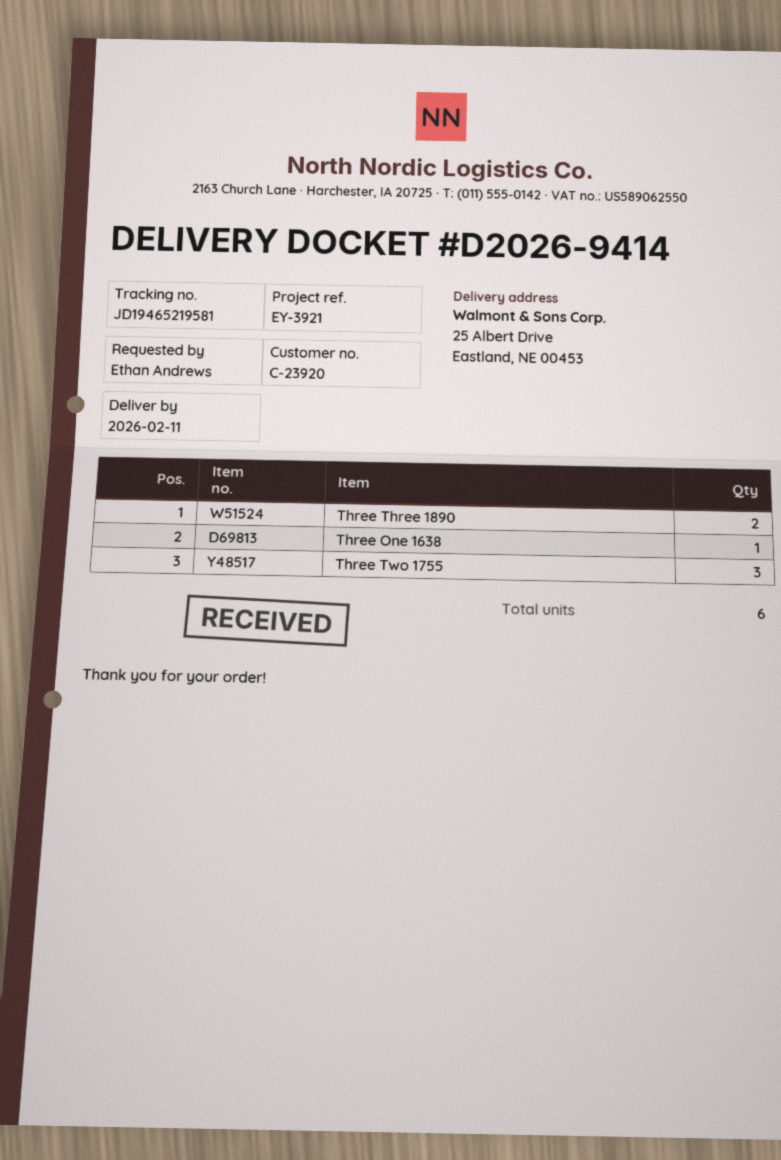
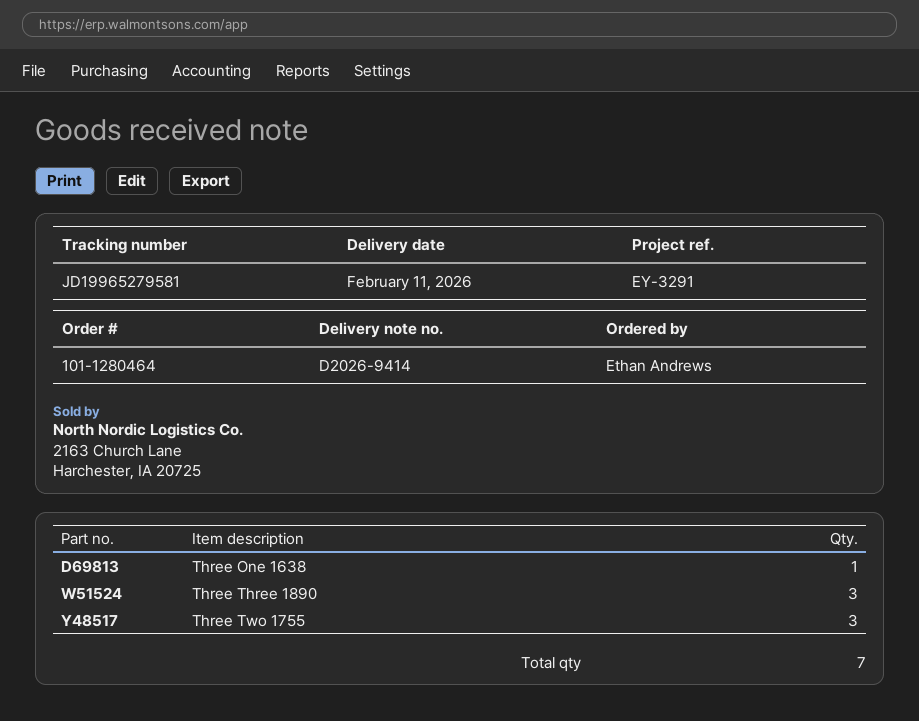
reference: EY-3921 -> EY-3291
tracking number: JD19465219581 -> JD19965279581
Three Three 1890: 2 -> 3
total quantity: 6 -> 7

